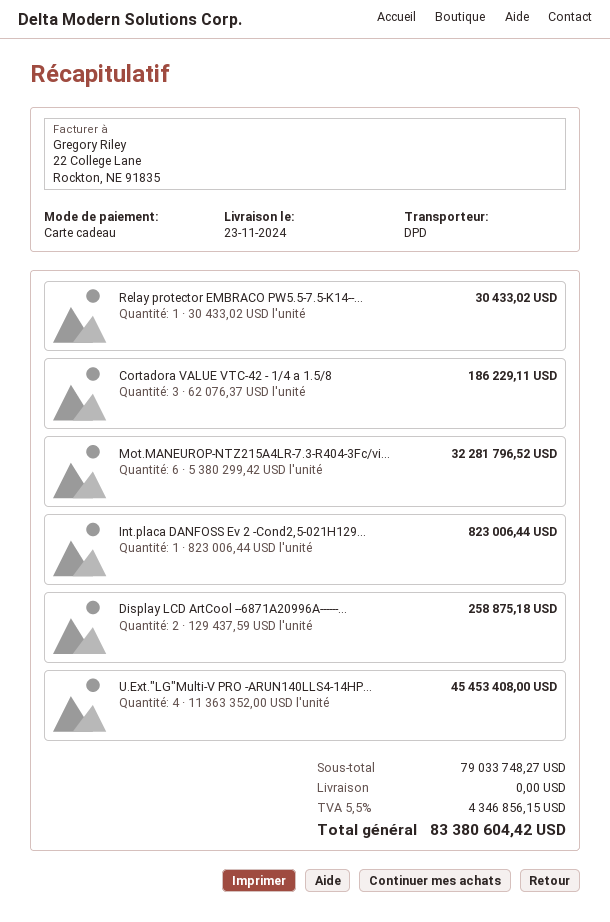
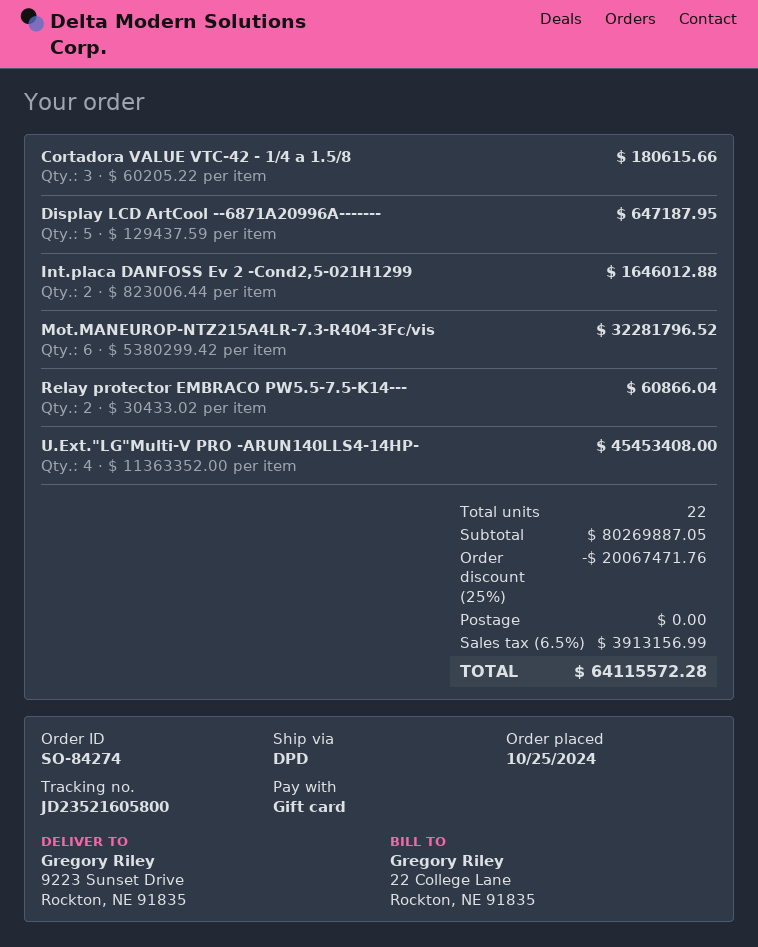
Relay protector EMBRACO PW5.5-7.5-K14--...: 1 x 30433.02 = 30433.02 -> 2 x 30433.02 = 60866.04
Cortadora VALUE VTC-42 - 1/4 a 1.5/8: 3 x 62076.37 = 186229.11 -> 3 x 60205.22 = 180615.66
Int.placa DANFOSS Ev 2 -Cond2,5-021H129...: 1 x 823006.44 = 823006.44 -> 2 x 823006.44 = 1646012.88
Display LCD ArtCool --6871A20996A------...: 2 x 129437.59 = 258875.18 -> 5 x 129437.59 = 647187.95
subtotal: 79033748.27 -> 80269887.05
discount: none -> 25% = 20067471.76
tax: 5.5% = 4346856.15 -> 6.5% = 3913156.99
total: 83380604.42 -> 64115572.28

